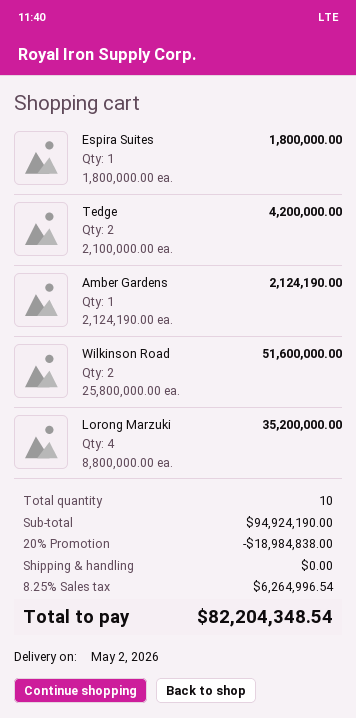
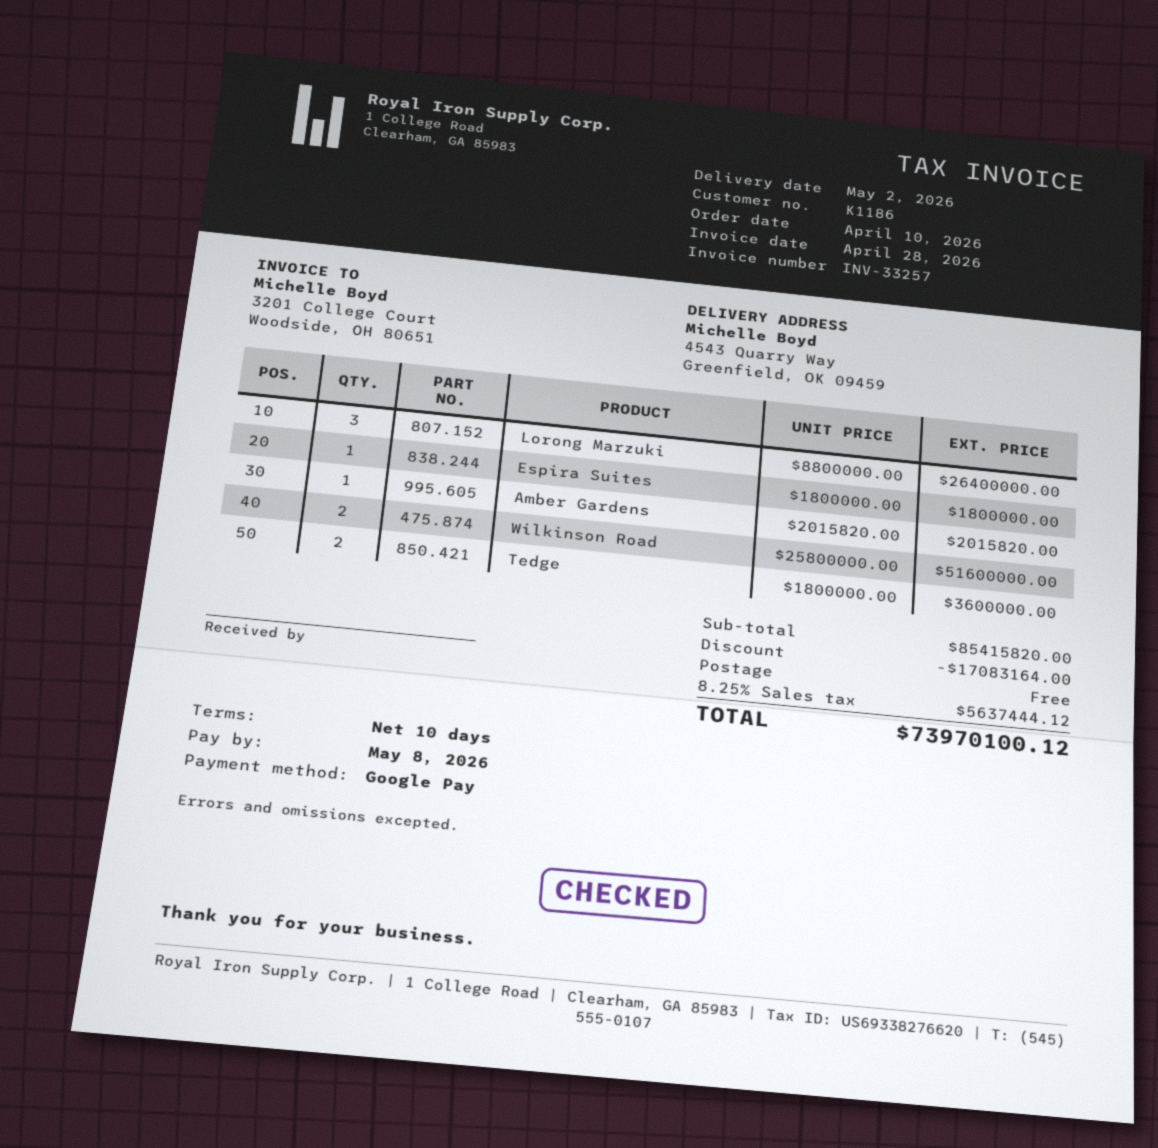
Tedge: 2 x 2100000.00 = 4200000.00 -> 2 x 1800000.00 = 3600000.00
Amber Gardens: 1 x 2124190.00 = 2124190.00 -> 1 x 2015820.00 = 2015820.00
Lorong Marzuki: 4 x 8800000.00 = 35200000.00 -> 3 x 8800000.00 = 26400000.00
subtotal: 94924190.00 -> 85415820.00
discount: 18984838.00 -> 17083164.00
tax: 8.25% = 6264996.54 -> 8.25% = 5637444.12
total: 82204348.54 -> 73970100.12

